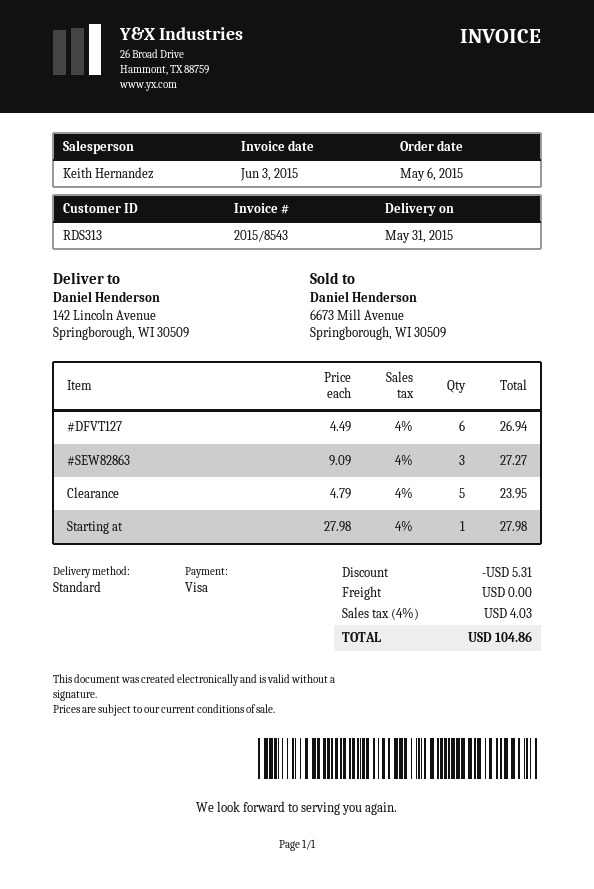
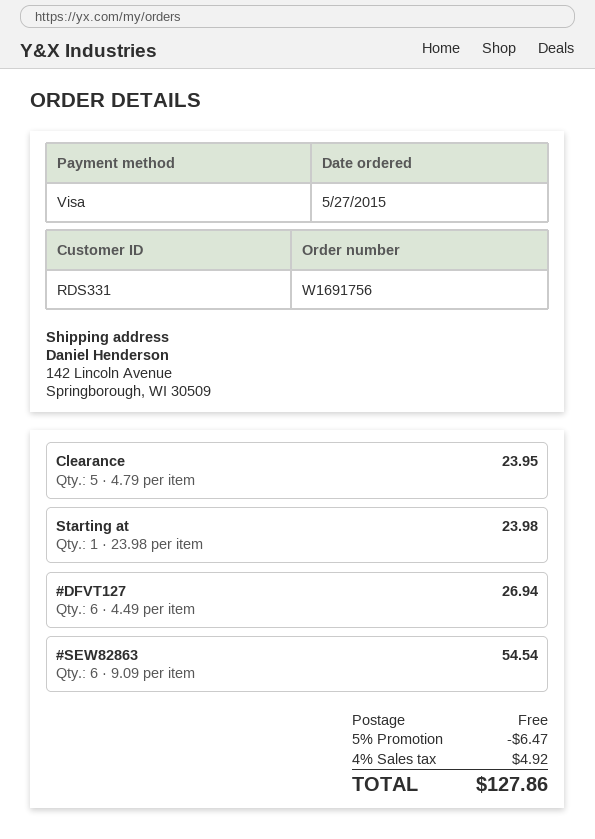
order date: 2015-05-06 -> 2015-05-27
customer number: RDS313 -> RDS331
#SEW82863: 3 x 9.09 = 27.27 -> 6 x 9.09 = 54.54
Starting at: 1 x 27.98 = 27.98 -> 1 x 23.98 = 23.98
discount: 5.31 -> 6.47
tax: 4% = 4.03 -> 4% = 4.92
total: 104.86 -> 127.86

